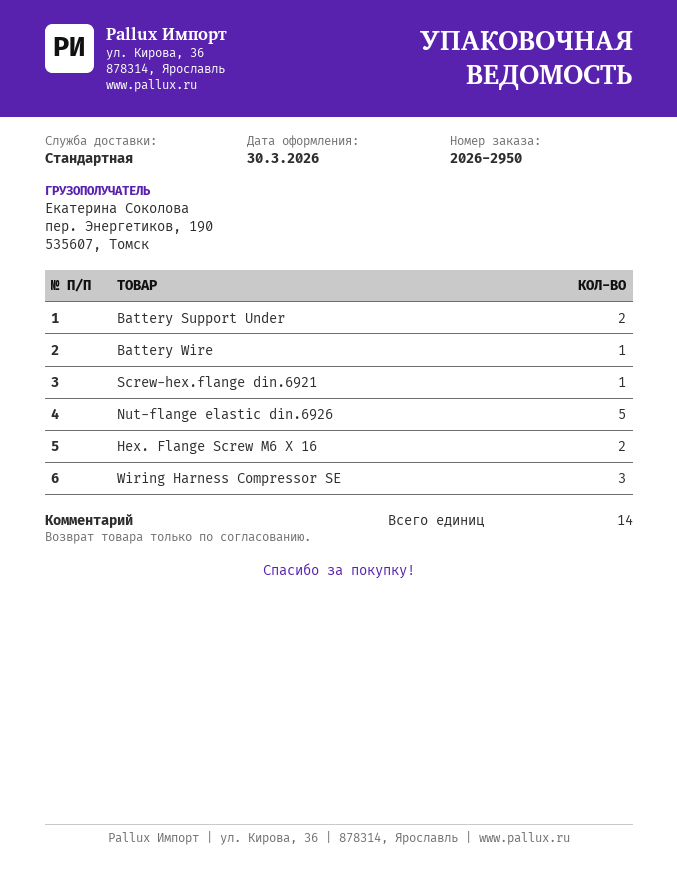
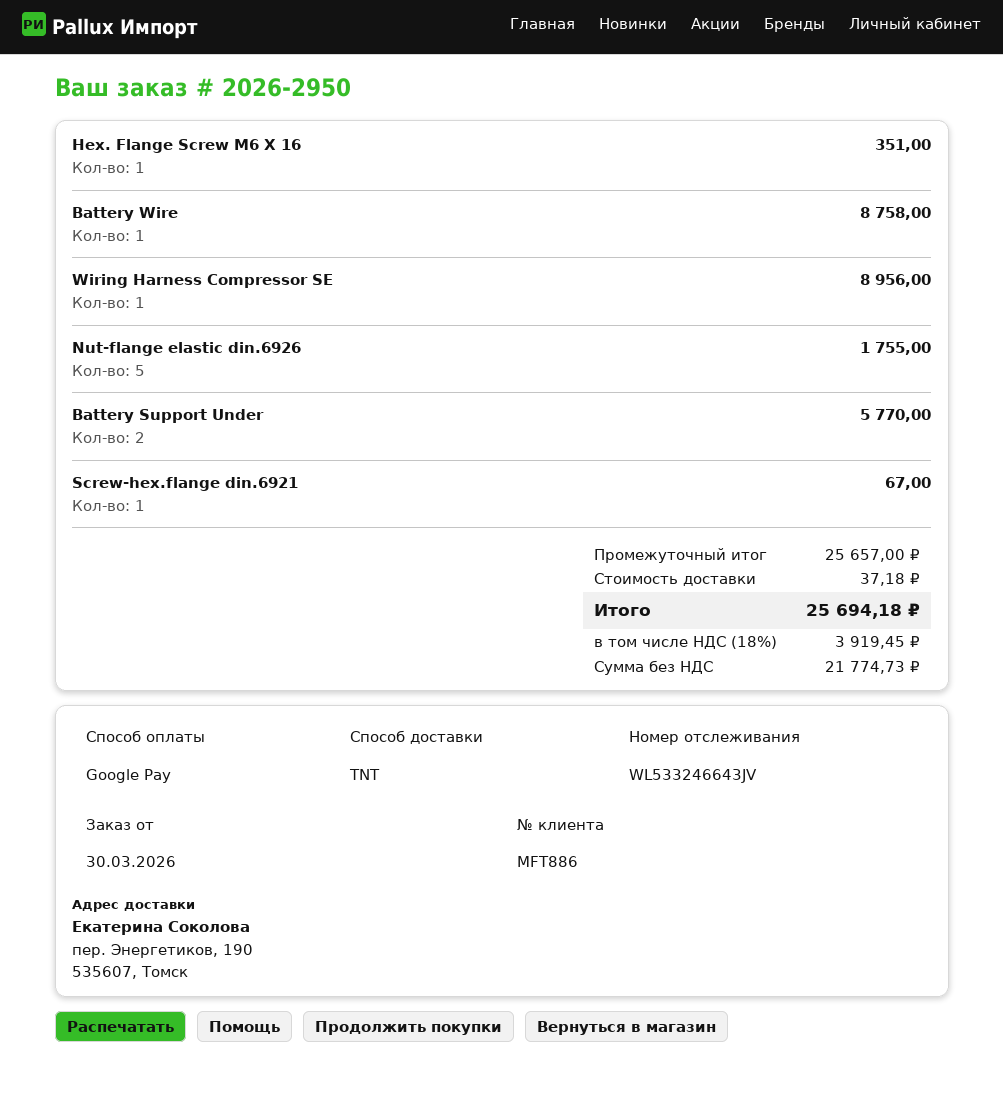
shipping method: standard -> TNT
Hex. Flange Screw M6 X 16: 2 -> 1
Wiring Harness Compressor SE: 3 -> 1

